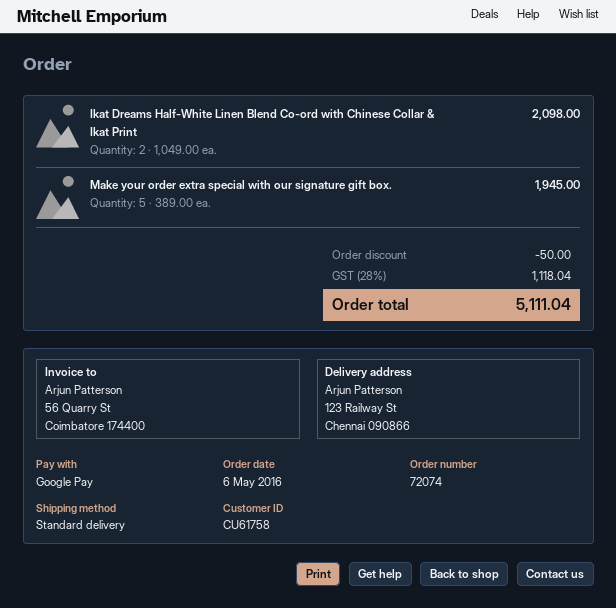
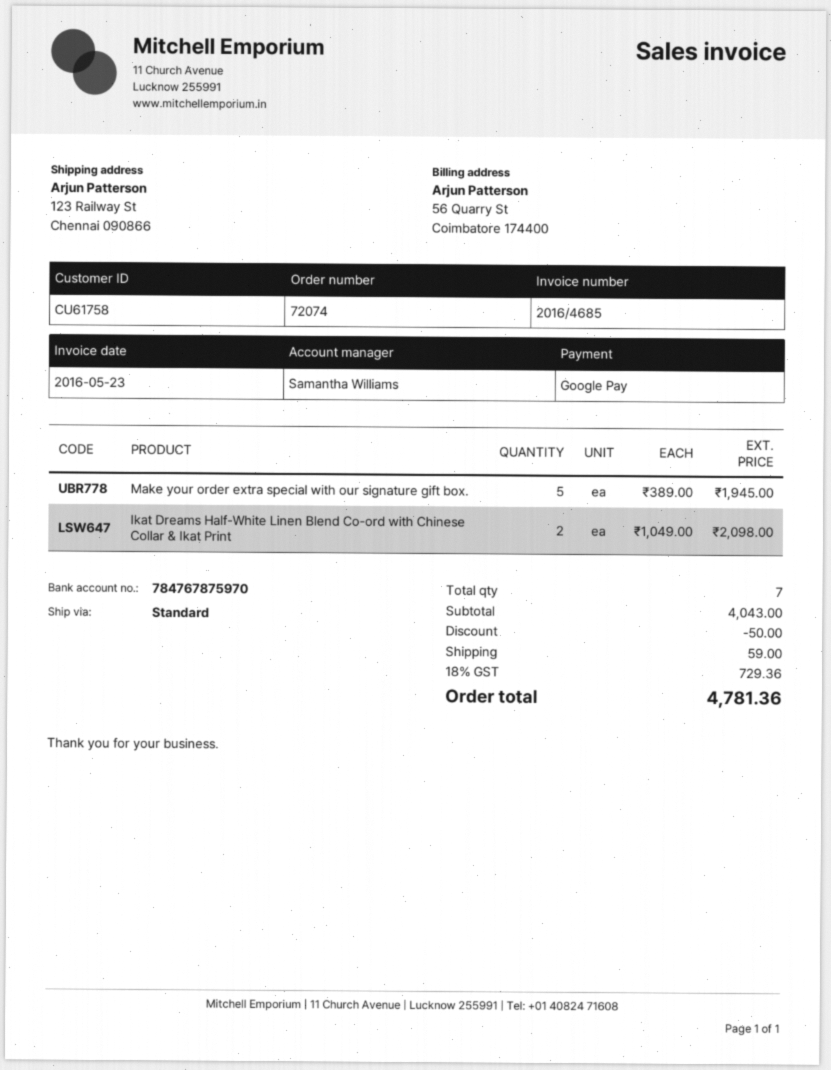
shipping: none -> 59.00
tax: 28% = 1118.04 -> 18% = 729.36
total: 5111.04 -> 4781.36

